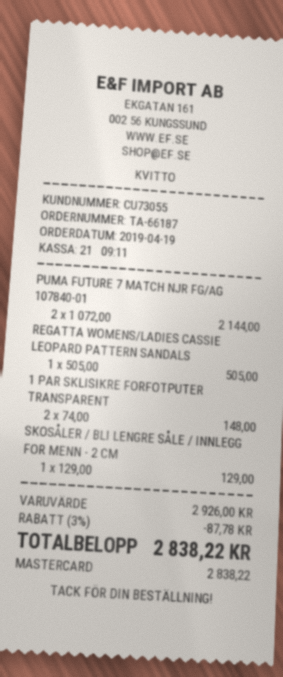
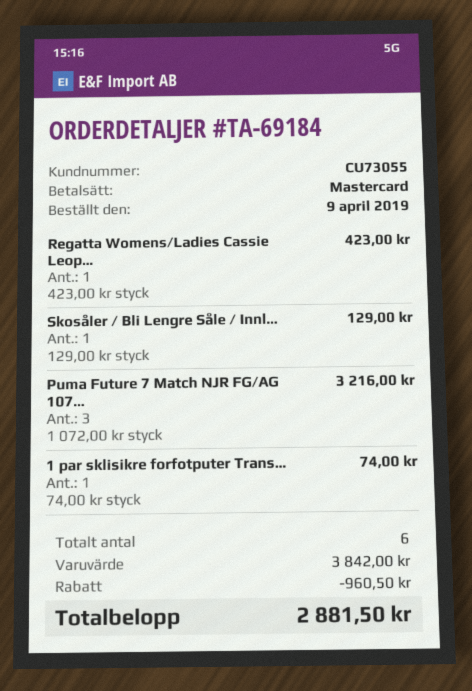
order number: TA-66187 -> TA-69184
order date: 2019-04-19 -> 2019-04-09
PUMA FUTURE 7 MATCH NJR FG/AG 107840-01: 2 x 1072.00 = 2144.00 -> 3 x 1072.00 = 3216.00
REGATTA WOMENS/LADIES CASSIE LEOPARD PATTERN SANDALS: 1 x 505.00 = 505.00 -> 1 x 423.00 = 423.00
1 PAR SKLISIKRE FORFOTPUTER TRANSPARENT: 2 x 74.00 = 148.00 -> 1 x 74.00 = 74.00
subtotal: 2926.00 -> 3842.00
discount: 87.78 -> 960.50
total: 2838.22 -> 2881.50

